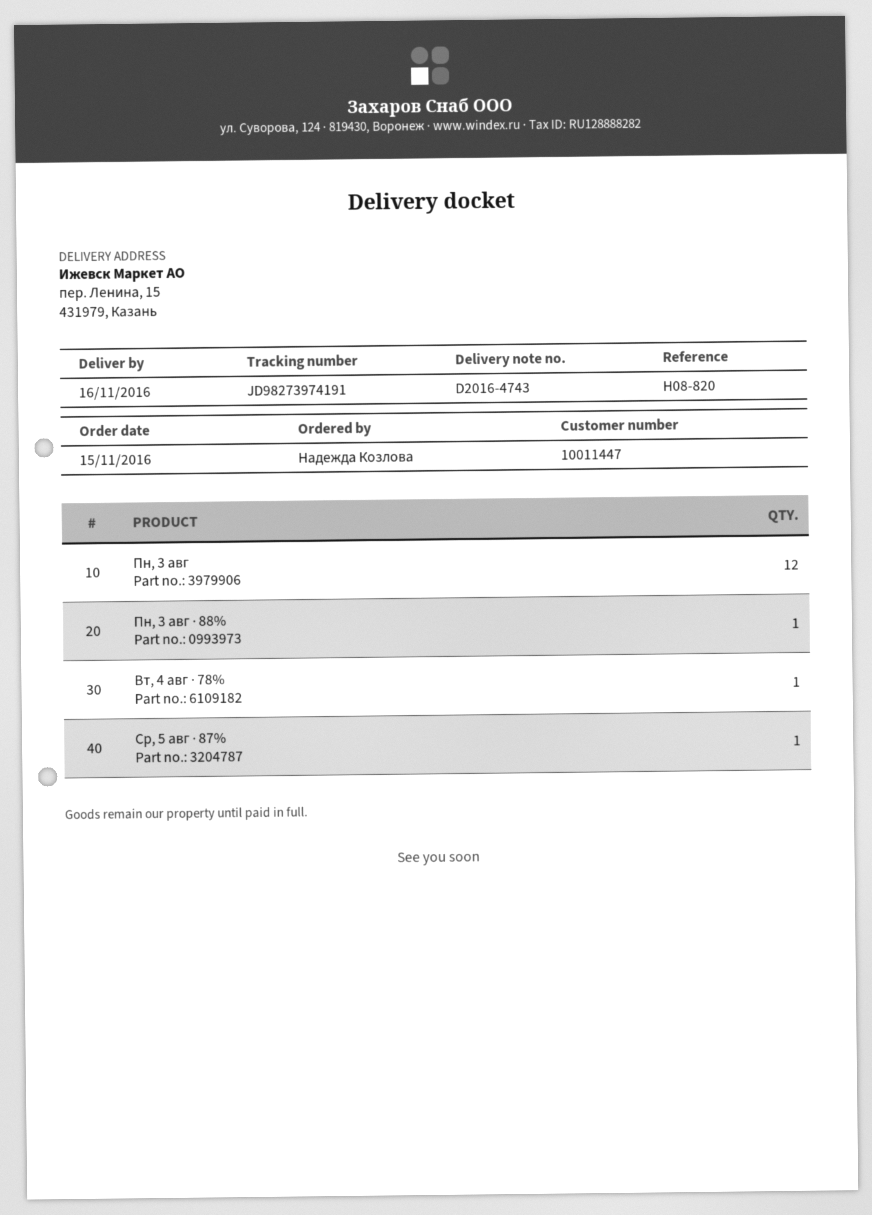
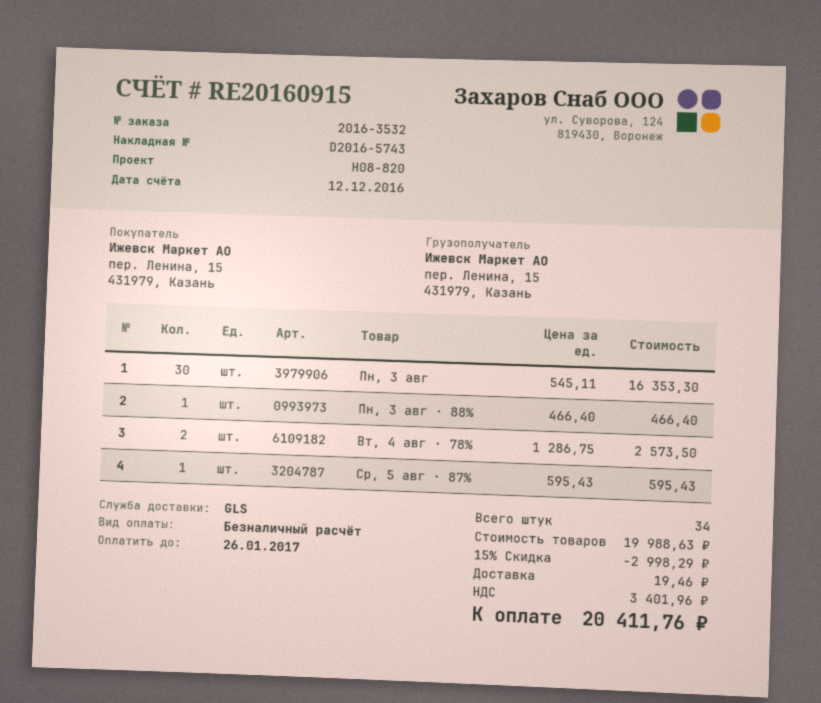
delivery note number: D2016-4743 -> D2016-5743
Пн, 3 авг: 12 -> 30
Вт, 4 авг · 78%: 1 -> 2

